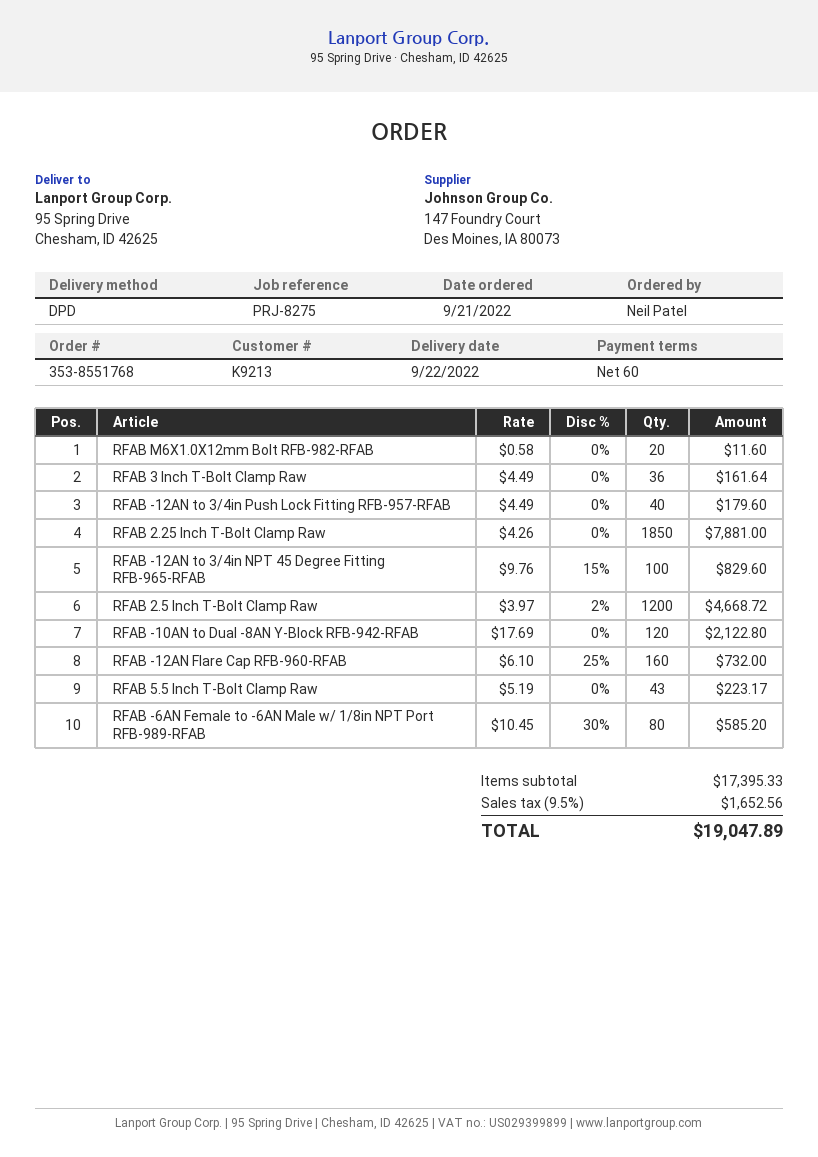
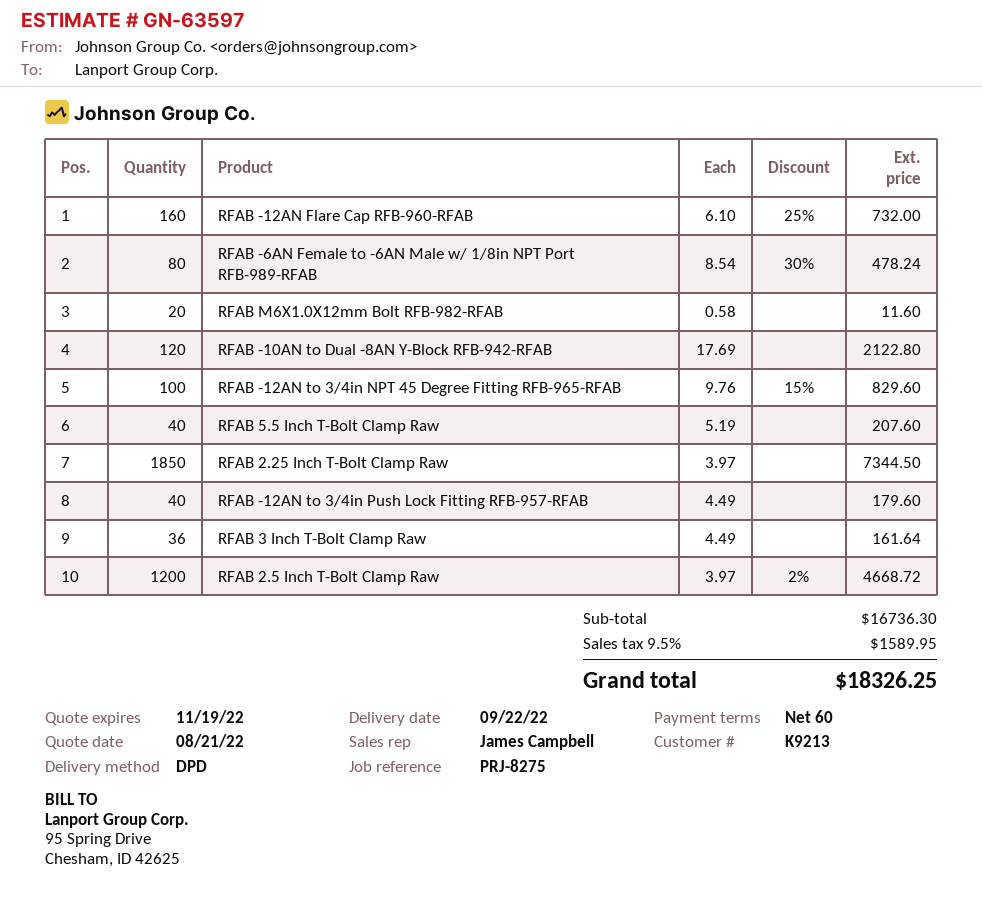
RFAB 2.25 Inch T-Bolt Clamp Raw: 1850 x 4.26 = 7881.00 -> 1850 x 3.97 = 7344.50
RFAB 5.5 Inch T-Bolt Clamp Raw: 43 x 5.19 = 223.17 -> 40 x 5.19 = 207.60
RFAB -6AN Female to -6AN Male w/ 1/8in NPT Port RFB-989-RFAB: 80 x 10.45 - 30% = 585.20 -> 80 x 8.54 - 30% = 478.24
subtotal: 17395.33 -> 16736.30
tax: 9.5% = 1652.56 -> 9.5% = 1589.95
total: 19047.89 -> 18326.25

